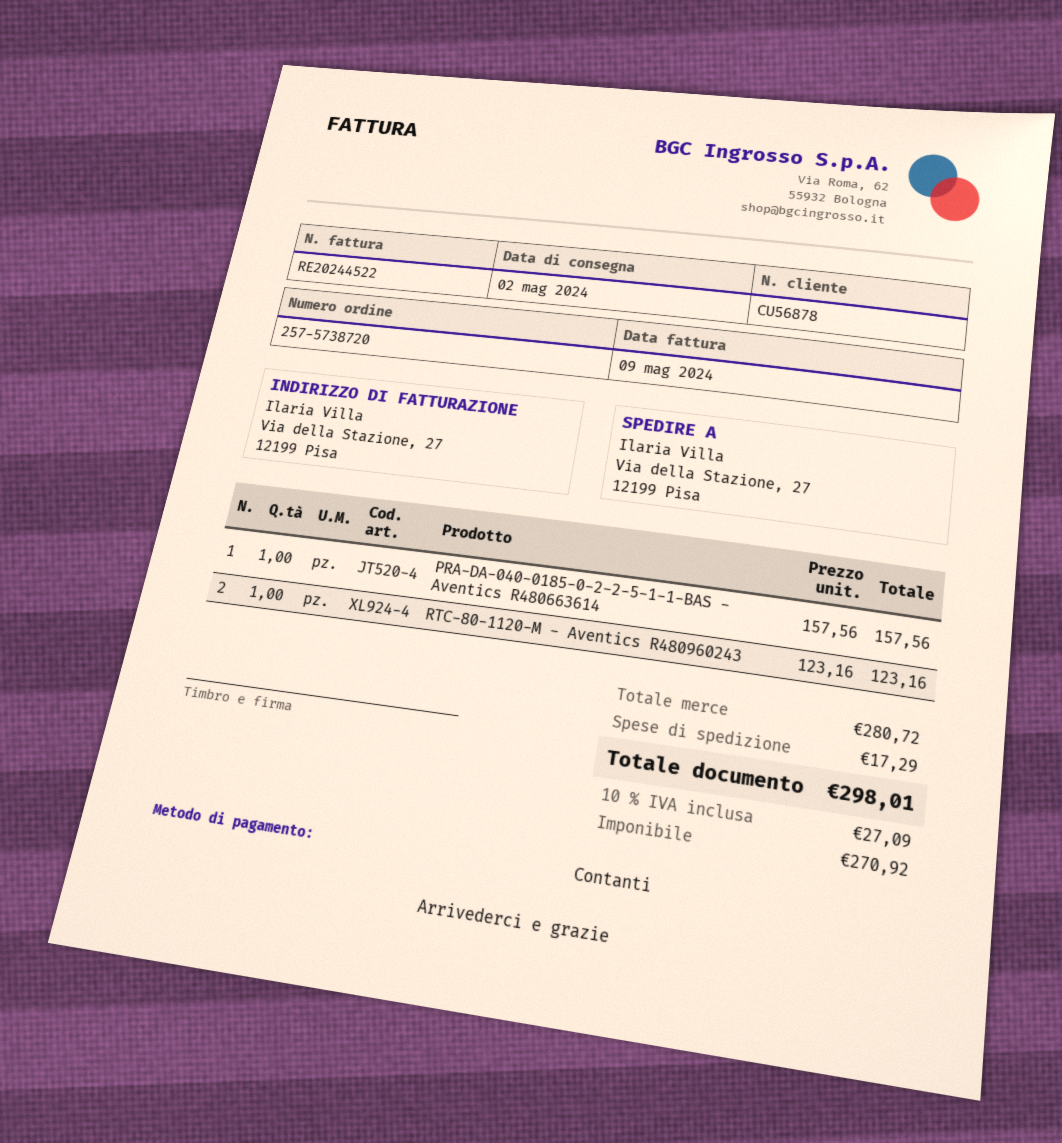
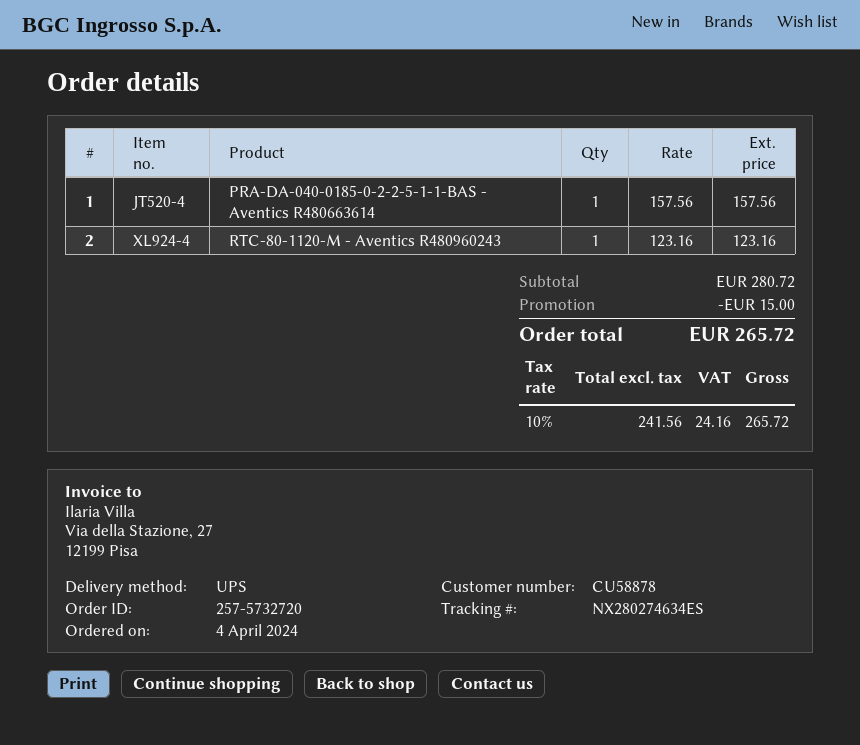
order number: 257-5738720 -> 257-5732720
customer number: CU56878 -> CU58878
discount: none -> 15.00
shipping: 17.29 -> none
net: 270.92 -> 241.56
tax: 10% = 27.09 -> 10% = 24.16
total: 298.01 -> 265.72

